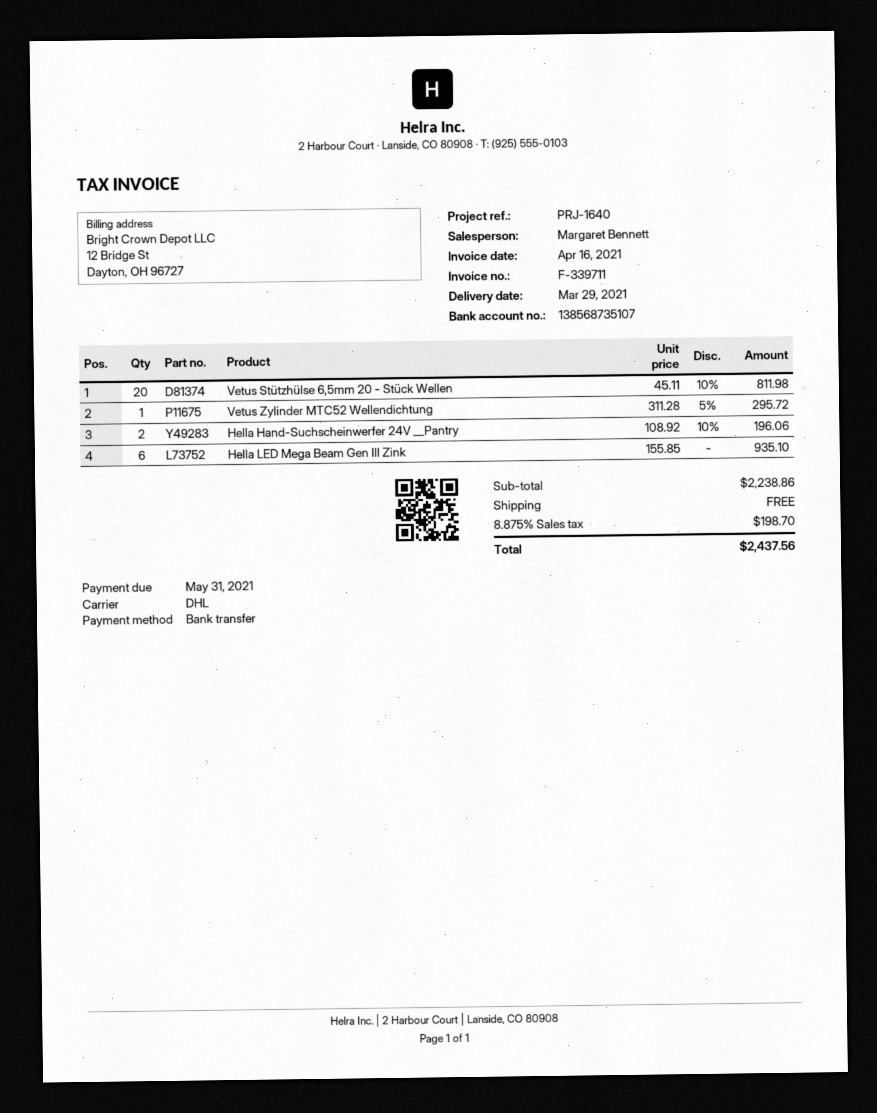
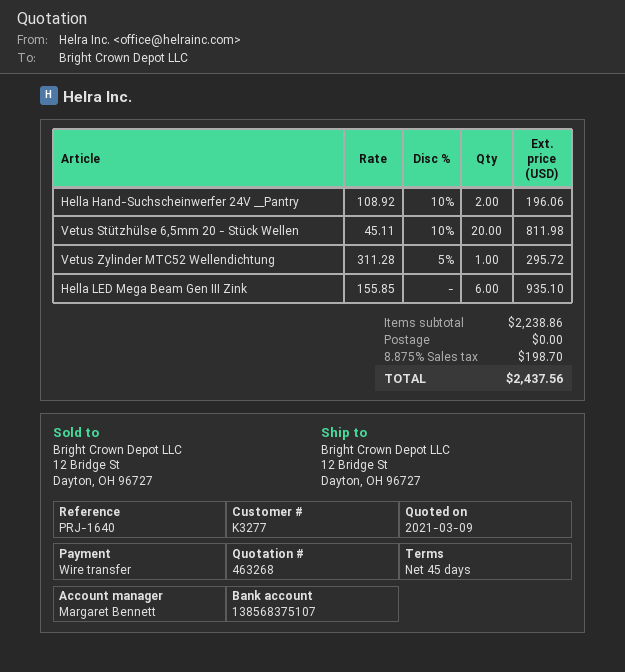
bank account: 138568735107 -> 138568375107

